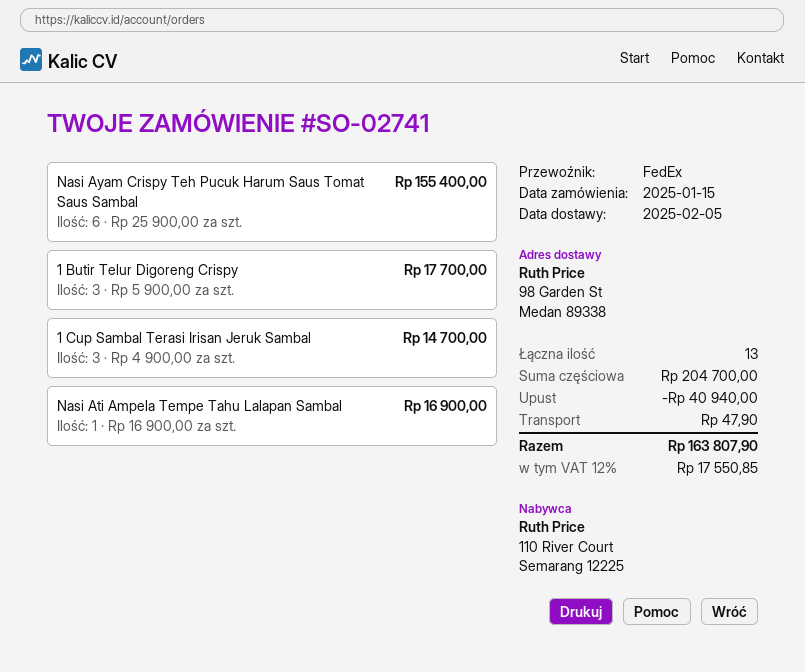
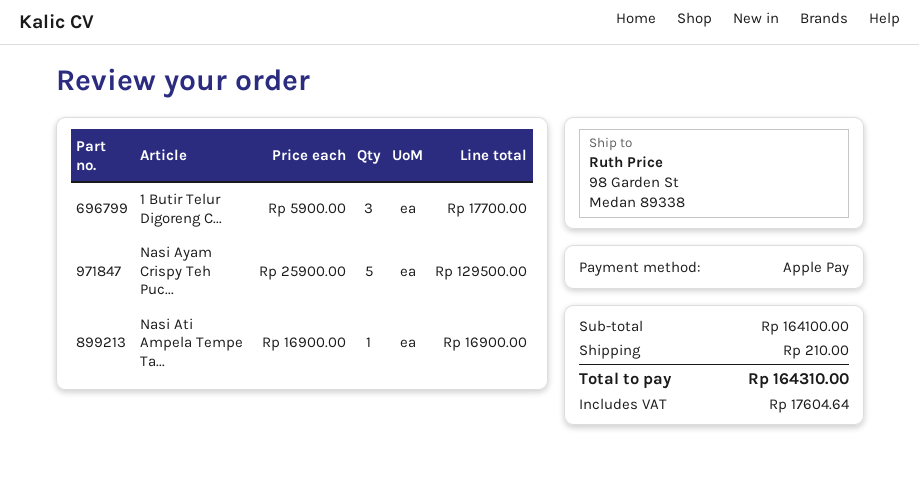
Nasi Ayam Crispy Teh Pucuk Harum Saus Tomat Saus Sambal: 6 x 25900.00 = 155400.00 -> 5 x 25900.00 = 129500.00
1 Cup Sambal Terasi Irisan Jeruk Sambal: 3 x 4900.00 = 14700.00 -> none
subtotal: 204700.00 -> 164100.00
discount: 40940.00 -> none
shipping: 47.90 -> 210.00
tax: 17550.85 -> 17604.64
total: 163807.90 -> 164310.00

